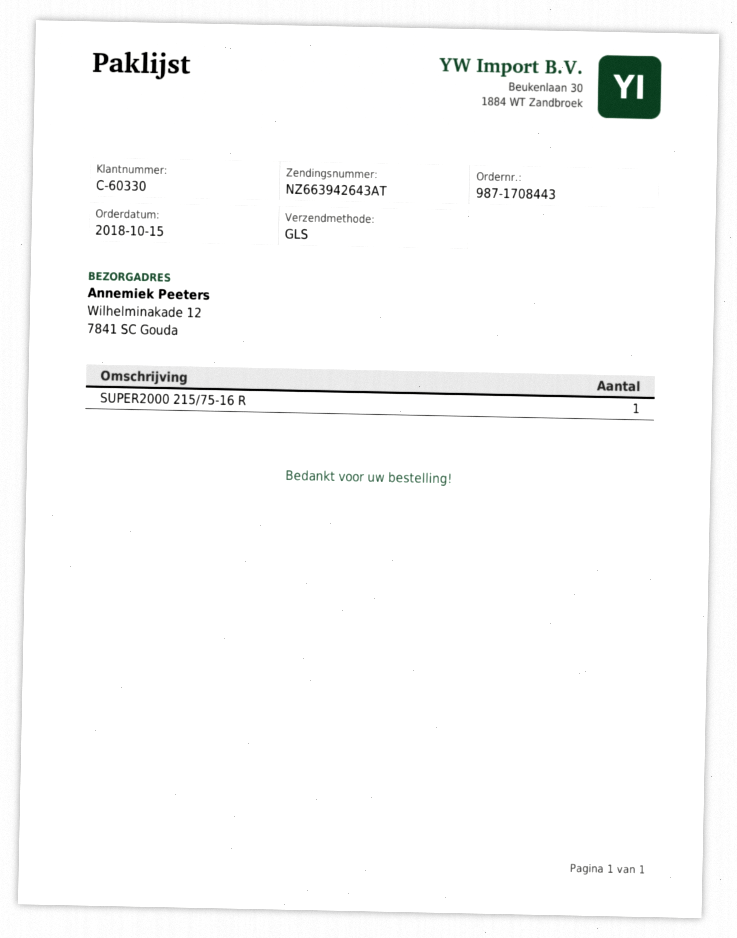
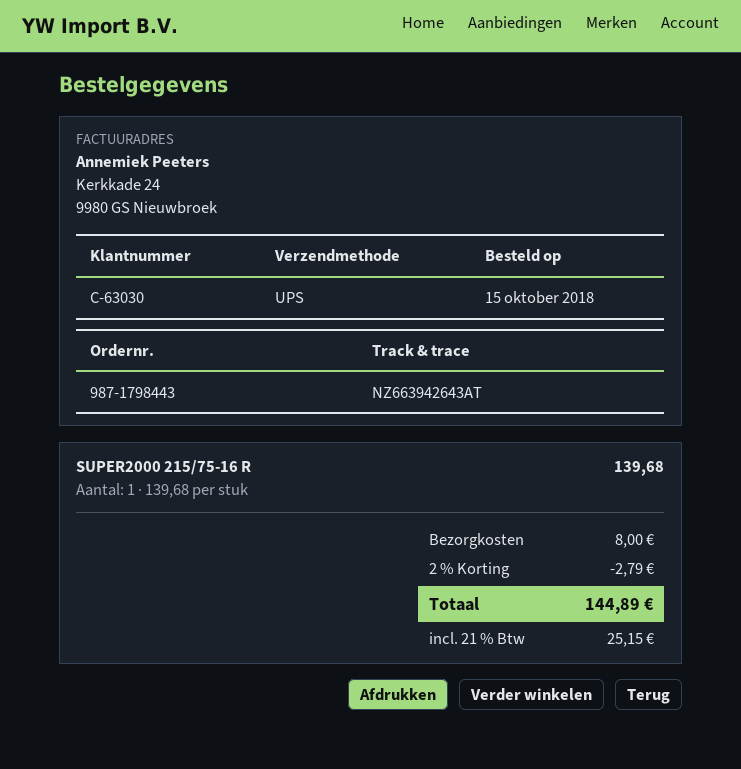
order number: 987-1708443 -> 987-1798443
customer number: C-60330 -> C-63030
shipping method: GLS -> UPS

